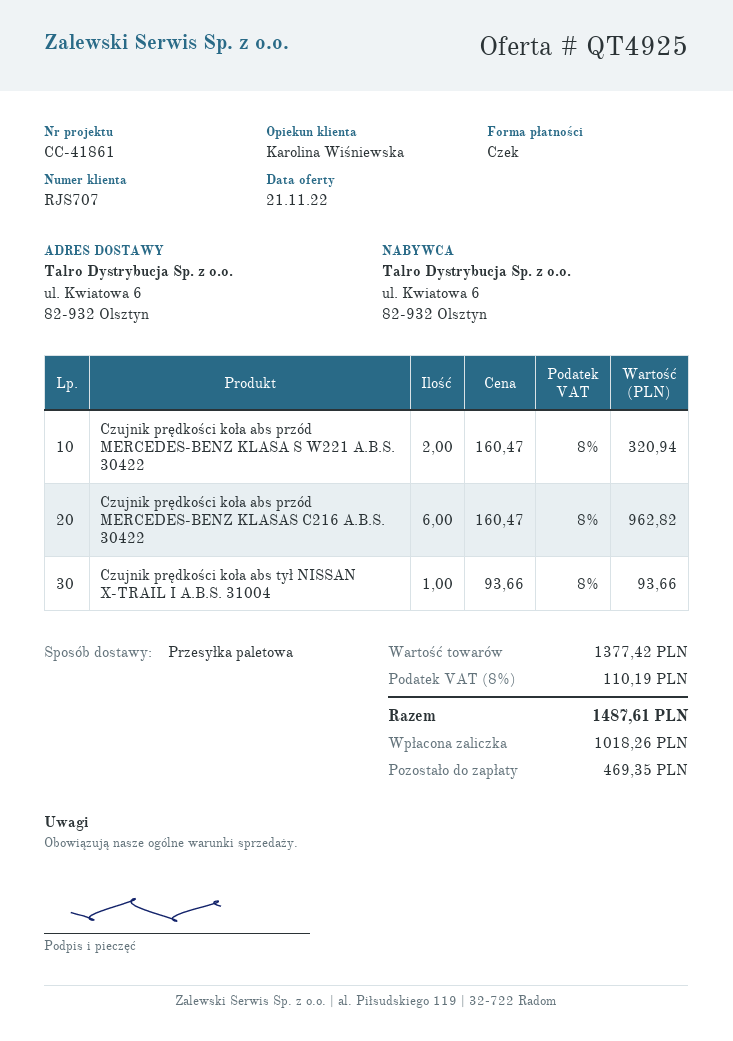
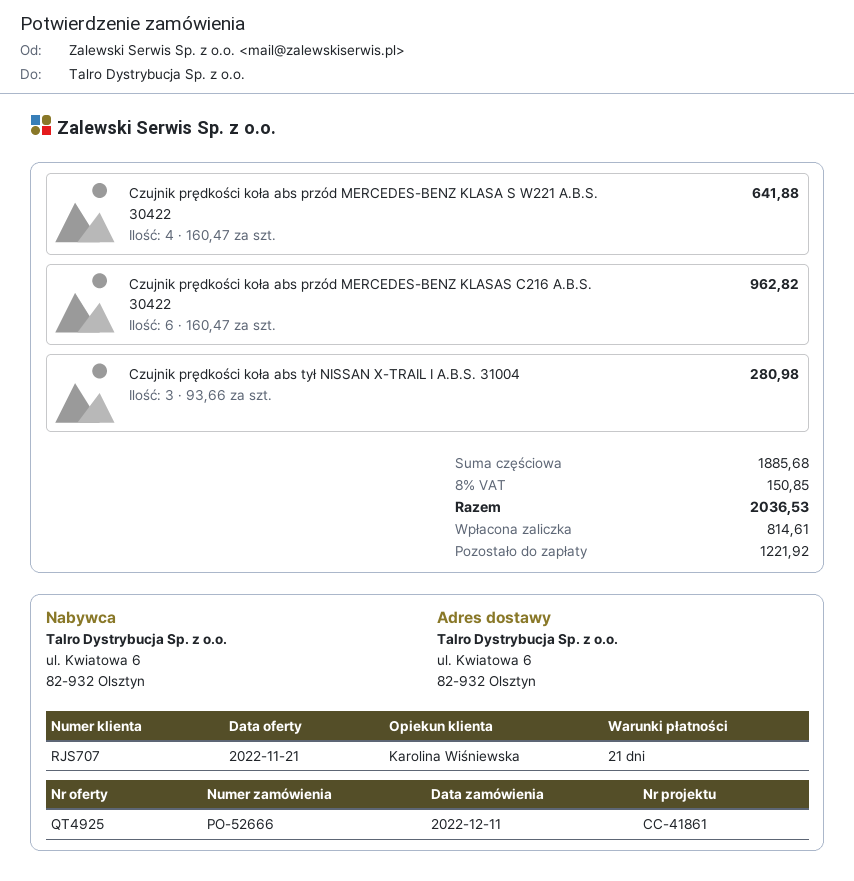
Czujnik prędkości koła abs przód MERCEDES-BENZ KLASA S W221 A.B.S. 30422: 2 x 160.47 = 320.94 -> 4 x 160.47 = 641.88
Czujnik prędkości koła abs tył NISSAN X-TRAIL I A.B.S. 31004: 1 x 93.66 = 93.66 -> 3 x 93.66 = 280.98
subtotal: 1377.42 -> 1885.68
tax: 8% = 110.19 -> 8% = 150.85
total: 1487.61 -> 2036.53
deposit: 1018.26 -> 814.61
balance: 469.35 -> 1221.92

